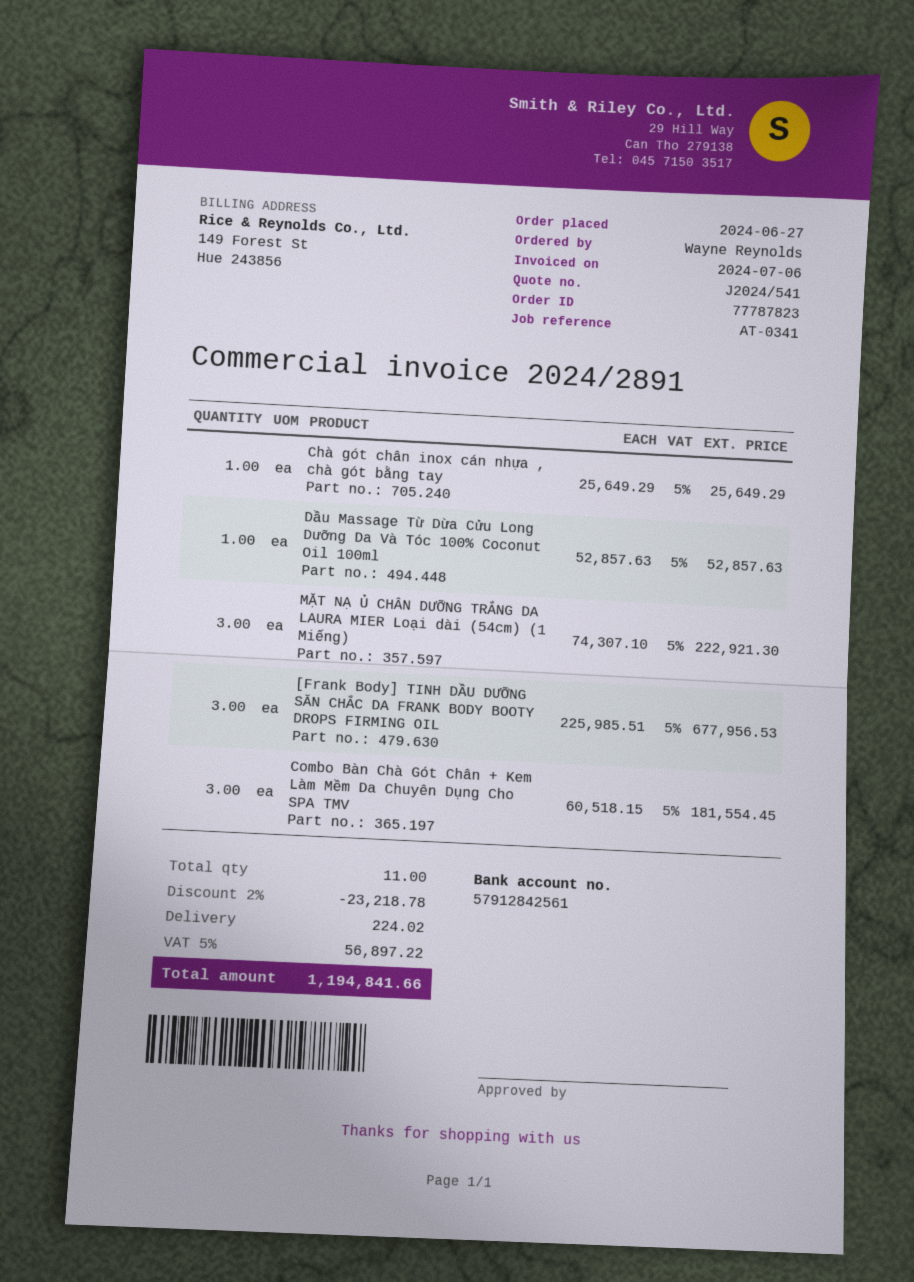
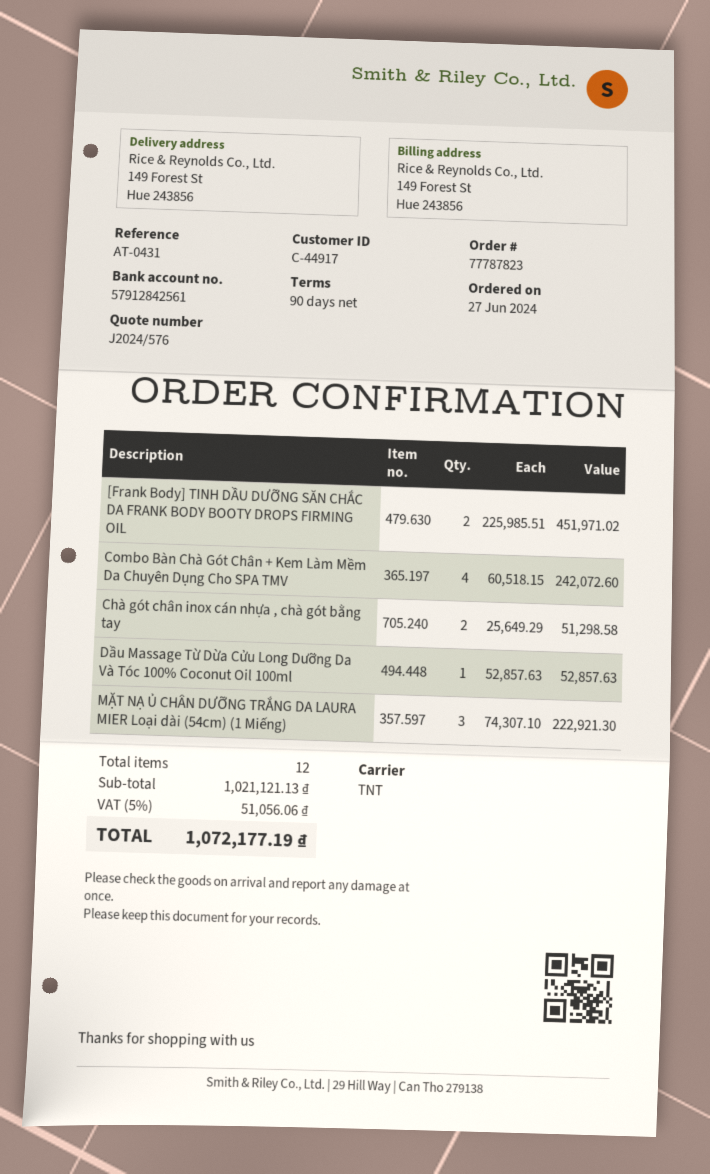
quote number: J2024/541 -> J2024/576
reference: AT-0341 -> AT-0431
Chà gót chân inox cán nhựa , chà gót bằng tay: 1 x 25649.29 = 25649.29 -> 2 x 25649.29 = 51298.58
[Frank Body] TINH DẦU DƯỠNG SĂN CHẮC DA FRANK BODY BOOTY DROPS FIRMING OIL: 3 x 225985.51 = 677956.53 -> 2 x 225985.51 = 451971.02
Combo Bàn Chà Gót Chân + Kem Làm Mềm Da Chuyên Dụng Cho SPA TMV: 3 x 60518.15 = 181554.45 -> 4 x 60518.15 = 242072.60
total quantity: 11 -> 12
discount: 2% = 23218.78 -> none
shipping: 224.02 -> none
tax: 5% = 56897.22 -> 5% = 51056.06
total: 1194841.66 -> 1072177.19

